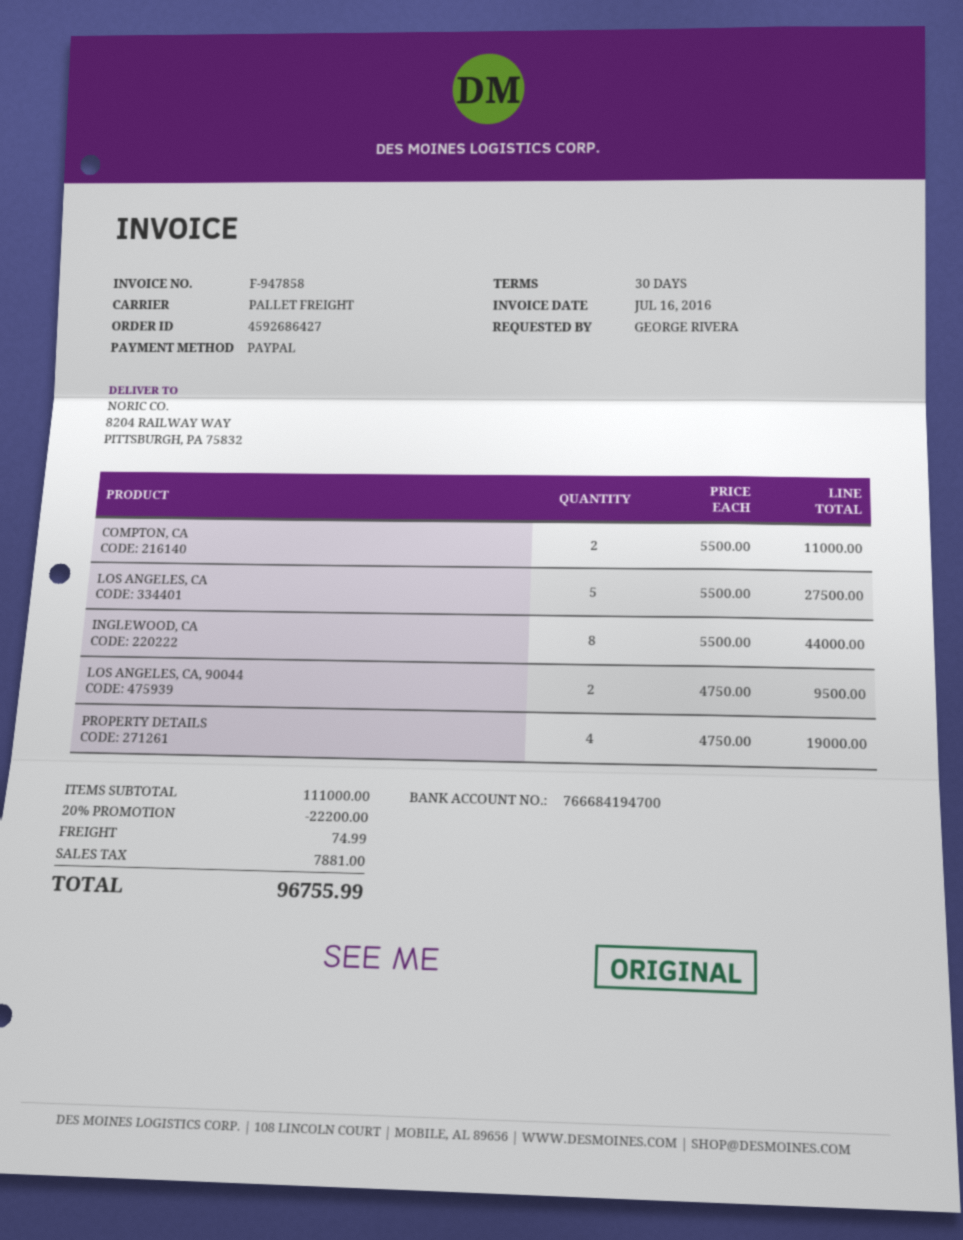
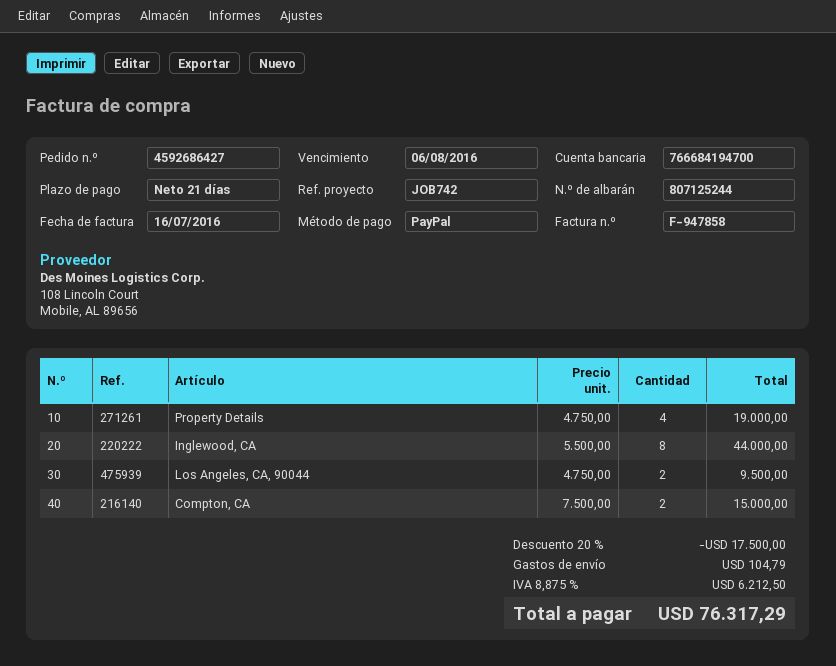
payment terms: 30 days -> 21 days
COMPTON, CA: 2 x 5500.00 = 11000.00 -> 2 x 7500.00 = 15000.00
LOS ANGELES, CA: 5 x 5500.00 = 27500.00 -> none
discount: 20% = 22200.00 -> 20% = 17500.00
shipping: 74.99 -> 104.79
tax: 7881.00 -> 6212.50
total: 96755.99 -> 76317.29

